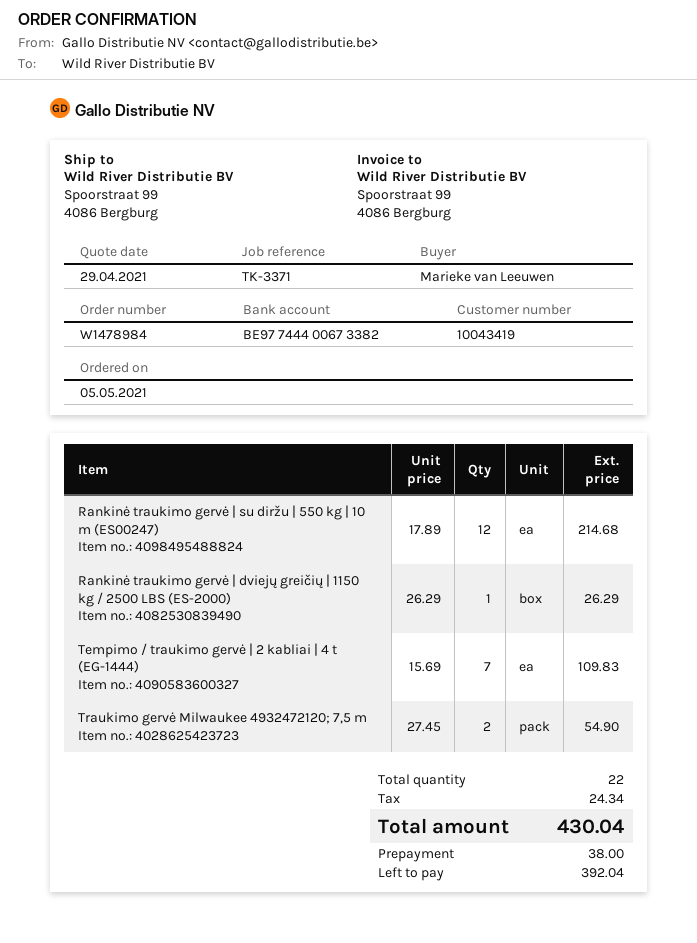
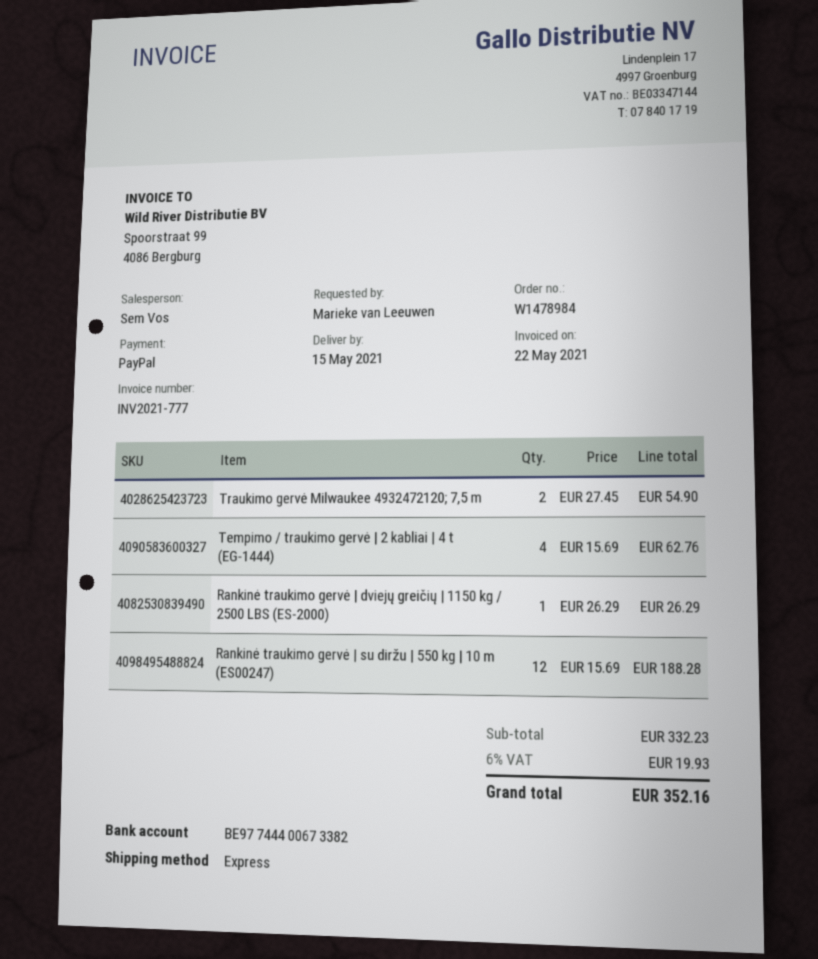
Rankinė traukimo gervė | su diržu | 550 kg | 10 m (ES00247): 12 x 17.89 = 214.68 -> 12 x 15.69 = 188.28
Tempimo / traukimo gervė | 2 kabliai | 4 t (EG-1444): 7 x 15.69 = 109.83 -> 4 x 15.69 = 62.76
tax: 24.34 -> 19.93
total: 430.04 -> 352.16

